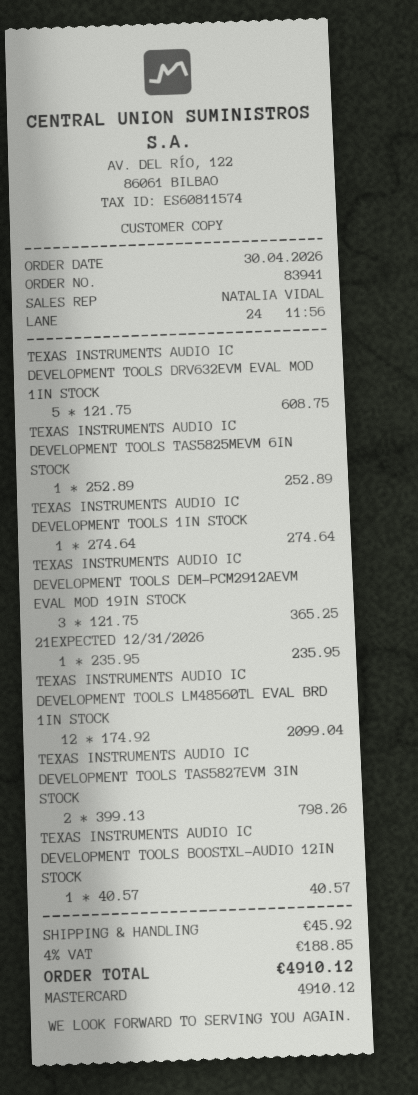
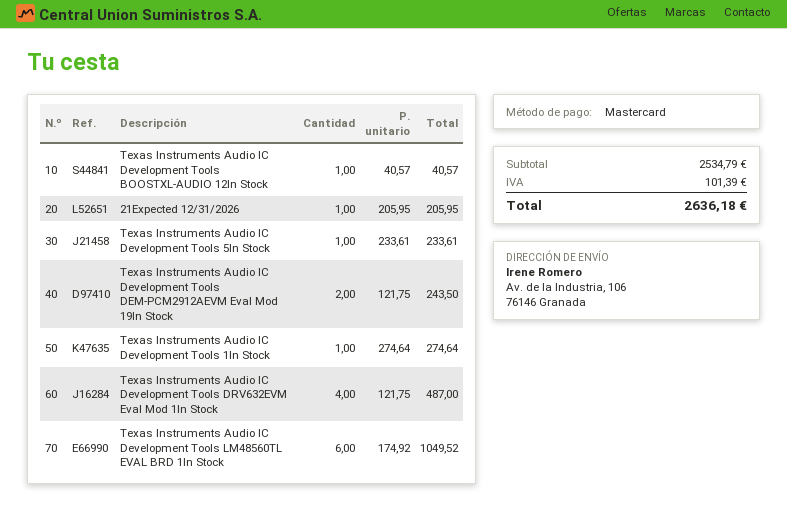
TEXAS INSTRUMENTS AUDIO IC DEVELOPMENT TOOLS DRV632EVM EVAL MOD 1IN STOCK: 5 x 121.75 = 608.75 -> 4 x 121.75 = 487.00
TEXAS INSTRUMENTS AUDIO IC DEVELOPMENT TOOLS TAS5825MEVM 6IN STOCK: 1 x 252.89 = 252.89 -> none
TEXAS INSTRUMENTS AUDIO IC DEVELOPMENT TOOLS DEM-PCM2912AEVM EVAL MOD 19IN STOCK: 3 x 121.75 = 365.25 -> 2 x 121.75 = 243.50
21EXPECTED 12/31/2026: 1 x 235.95 = 235.95 -> 1 x 205.95 = 205.95
TEXAS INSTRUMENTS AUDIO IC DEVELOPMENT TOOLS LM48560TL EVAL BRD 1IN STOCK: 12 x 174.92 = 2099.04 -> 6 x 174.92 = 1049.52
TEXAS INSTRUMENTS AUDIO IC DEVELOPMENT TOOLS TAS5827EVM 3IN STOCK: 2 x 399.13 = 798.26 -> none
Texas Instruments Audio IC Development Tools 5In Stock: none -> 1 x 233.61 = 233.61
shipping: 45.92 -> none
tax: 188.85 -> 101.39
total: 4910.12 -> 2636.18

